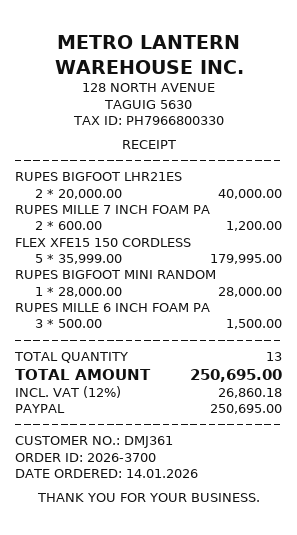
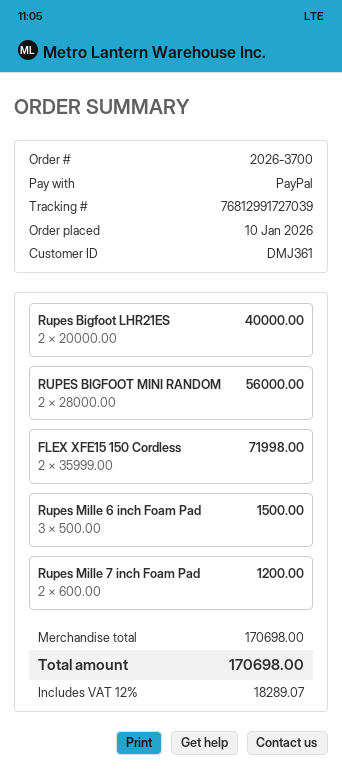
order date: 2026-01-14 -> 2026-01-10
FLEX XFE15 150 CORDLESS: 5 x 35999.00 = 179995.00 -> 2 x 35999.00 = 71998.00
RUPES BIGFOOT MINI RANDOM: 1 x 28000.00 = 28000.00 -> 2 x 28000.00 = 56000.00
tax: 12% = 26860.18 -> 12% = 18289.07
total: 250695.00 -> 170698.00

